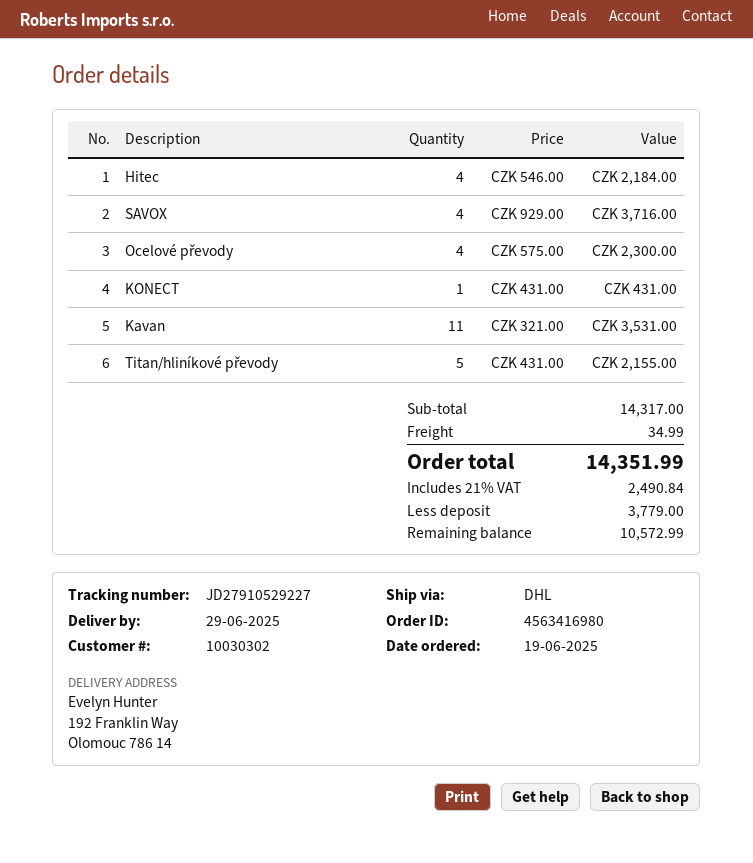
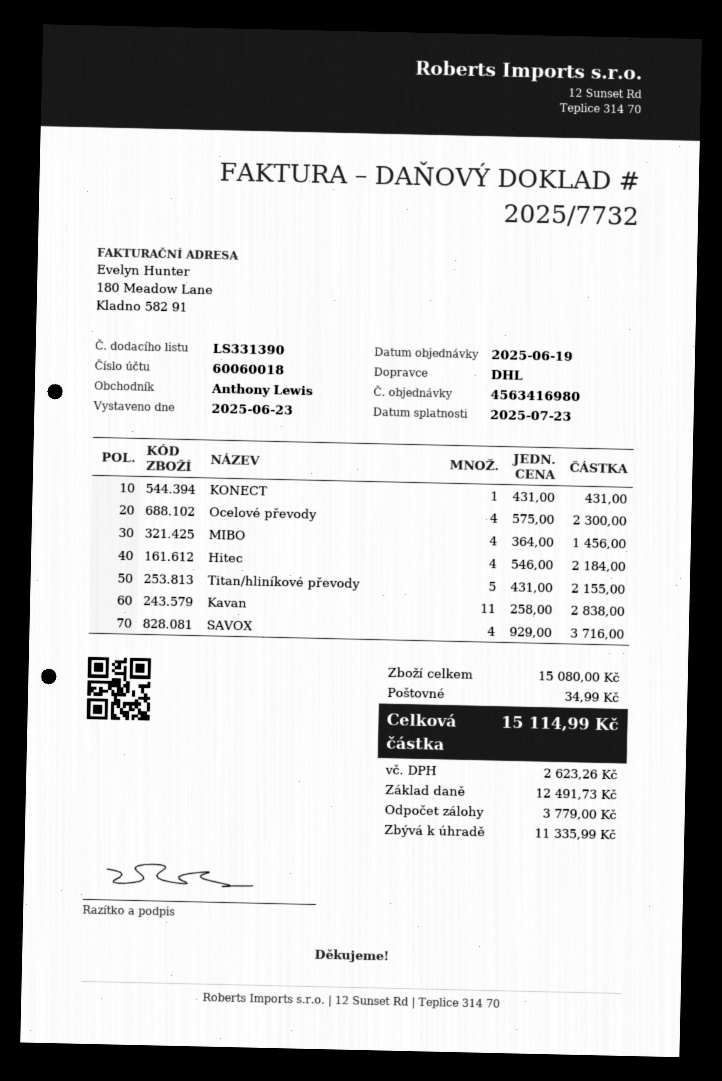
Kavan: 11 x 321.00 = 3531.00 -> 11 x 258.00 = 2838.00
MIBO: none -> 4 x 364.00 = 1456.00
subtotal: 14317.00 -> 15080.00
tax: 2490.84 -> 2623.26
total: 14351.99 -> 15114.99
balance: 10572.99 -> 11335.99

